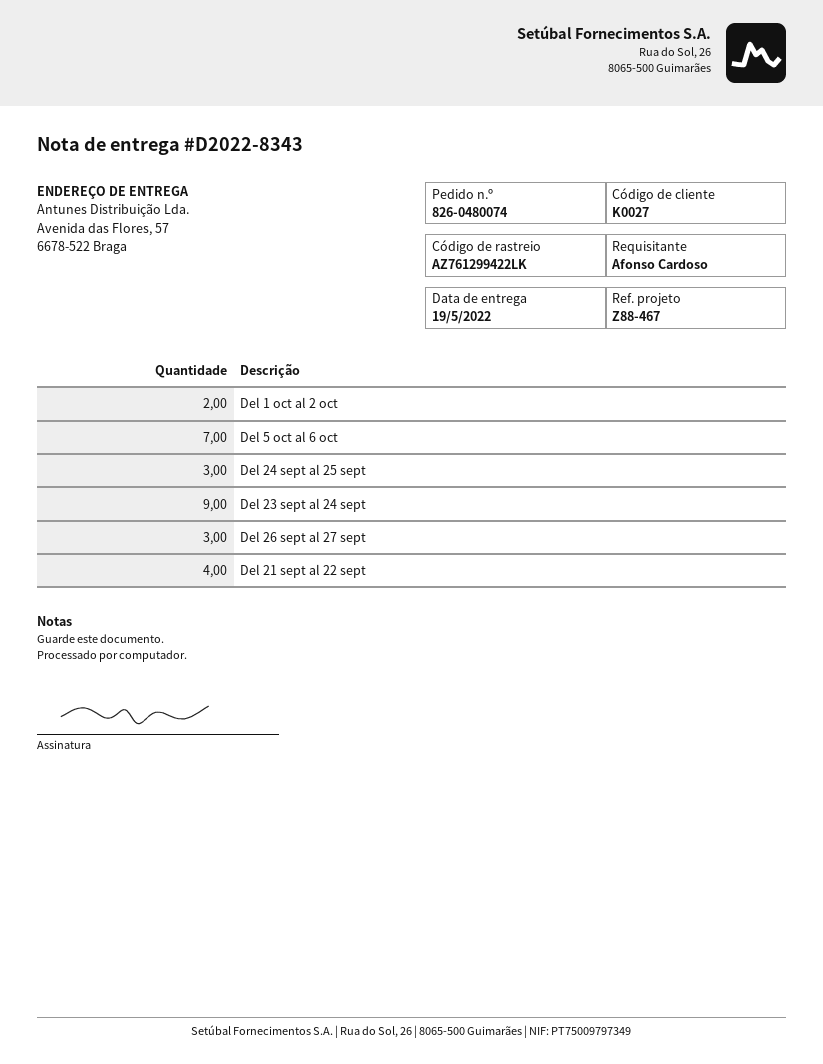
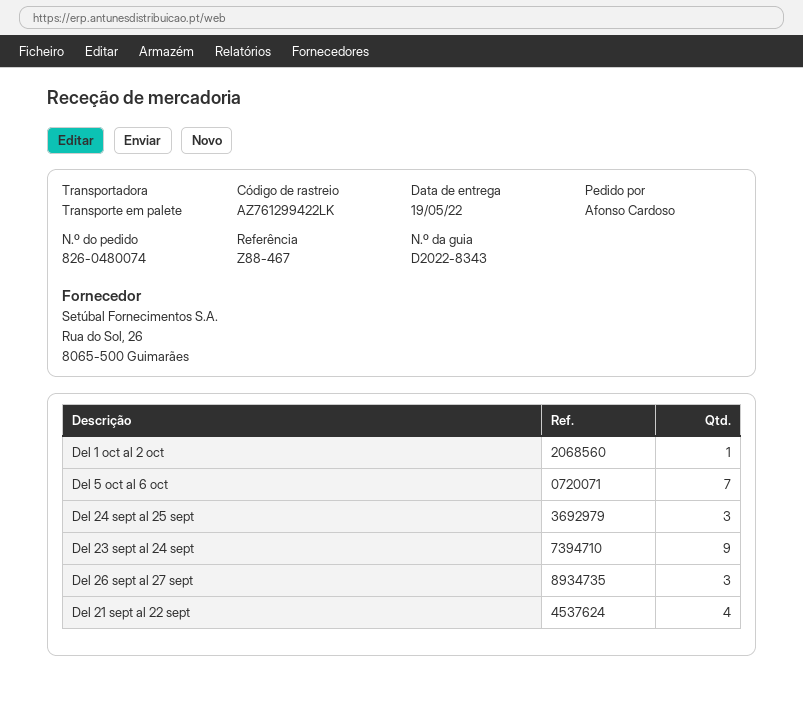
Del 1 oct al 2 oct: 2 -> 1

